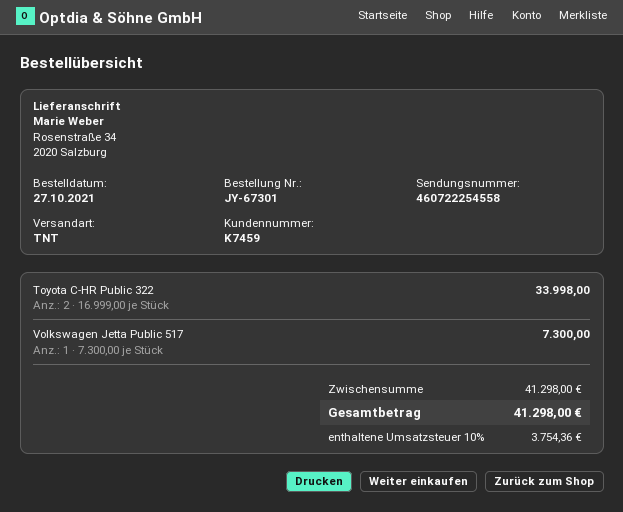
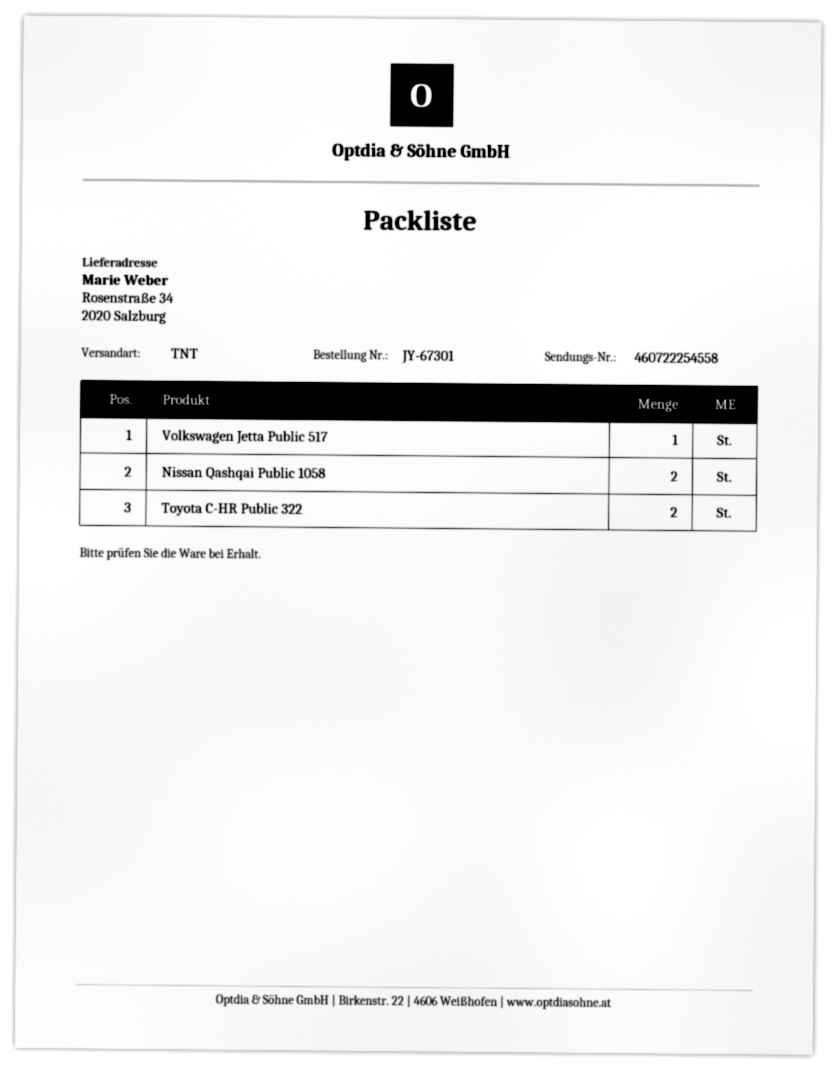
Nissan Qashqai Public 1058: none -> 2

